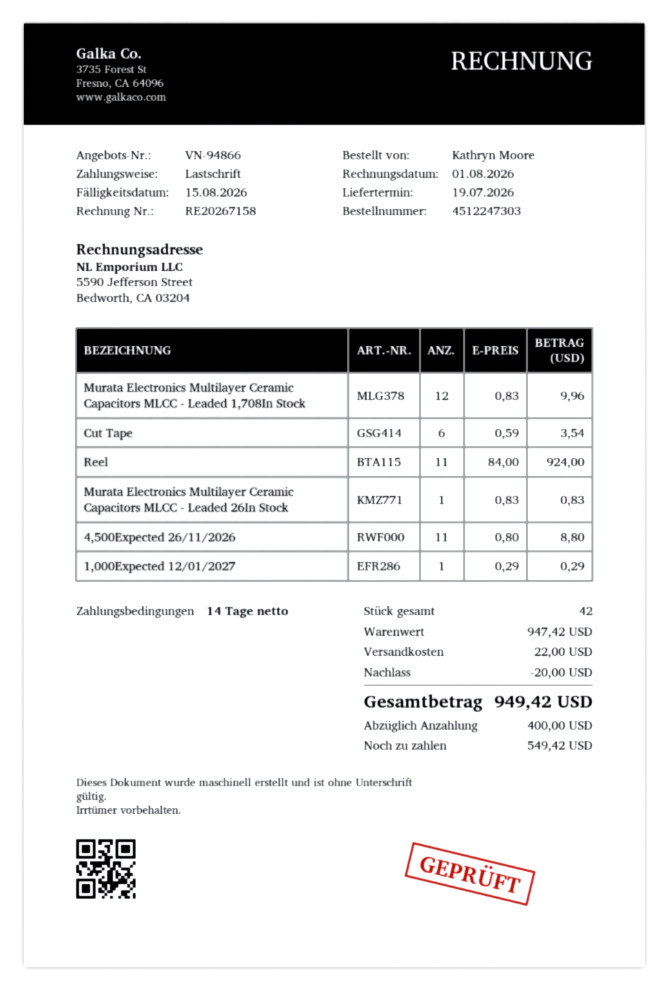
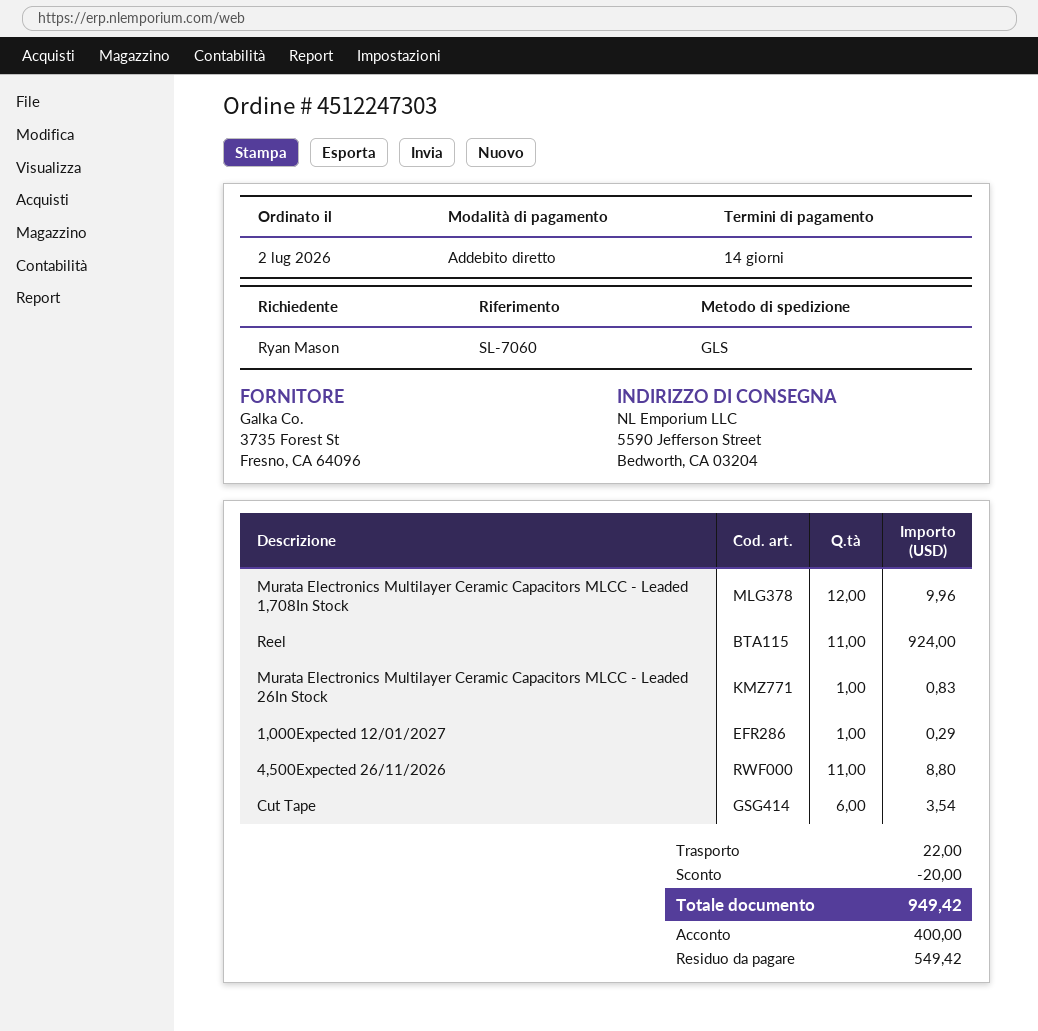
ordered by: Kathryn Moore -> Ryan Mason

